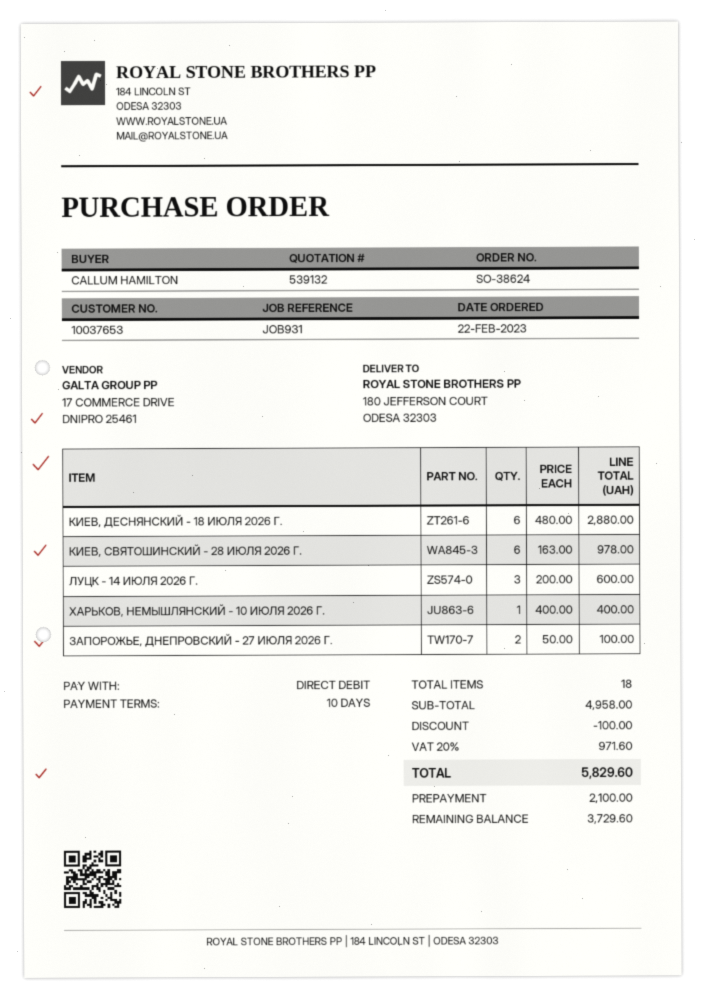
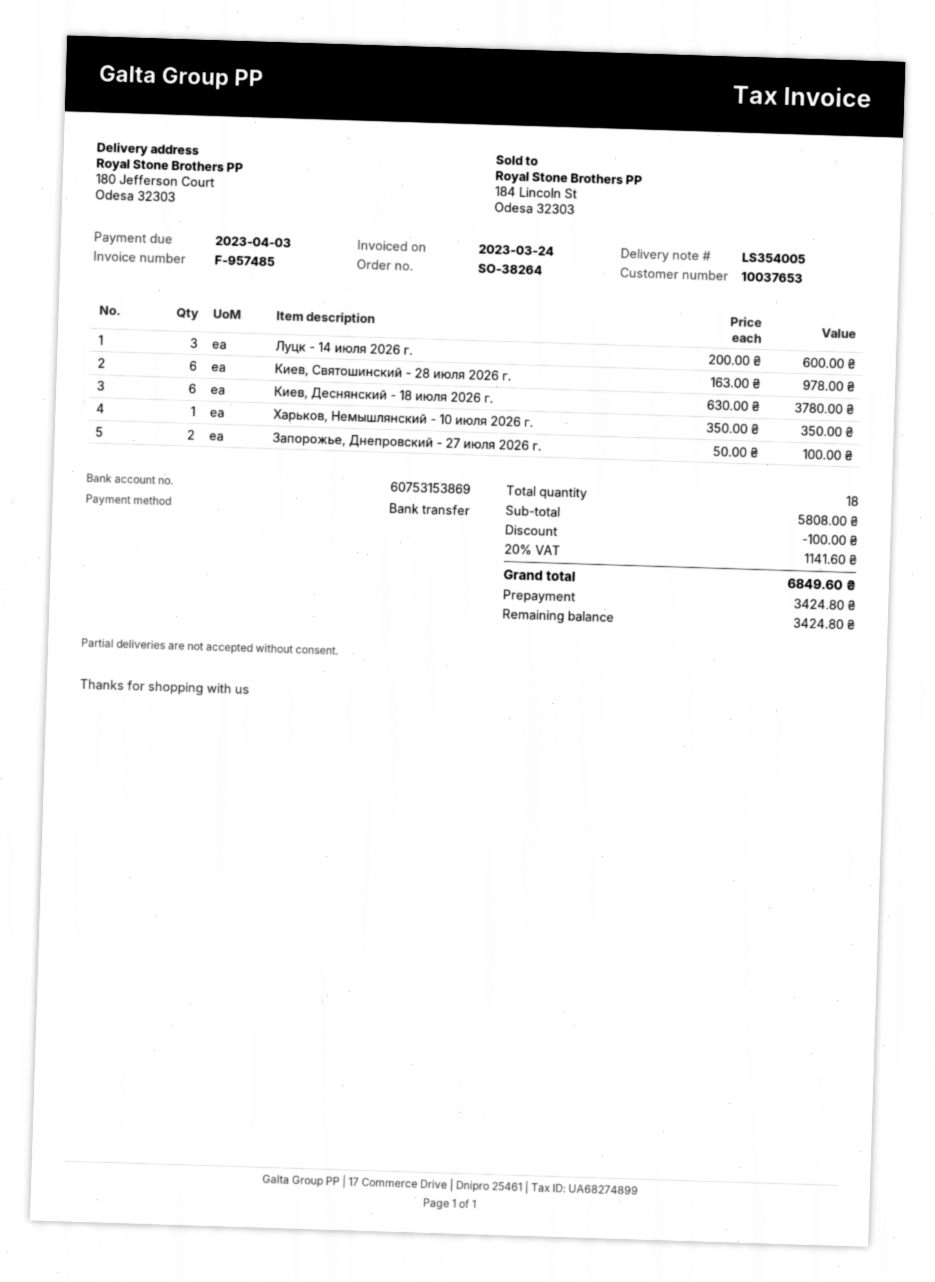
order number: SO-38624 -> SO-38264
payment method: direct debit -> bank transfer
КИЕВ, ДЕСНЯНСКИЙ - 18 ИЮЛЯ 2026 Г.: 6 x 480.00 = 2880.00 -> 6 x 630.00 = 3780.00
ХАРЬКОВ, НЕМЫШЛЯНСКИЙ - 10 ИЮЛЯ 2026 Г.: 1 x 400.00 = 400.00 -> 1 x 350.00 = 350.00
subtotal: 4958.00 -> 5808.00
tax: 20% = 971.60 -> 20% = 1141.60
total: 5829.60 -> 6849.60
deposit: 2100.00 -> 3424.80
balance: 3729.60 -> 3424.80

